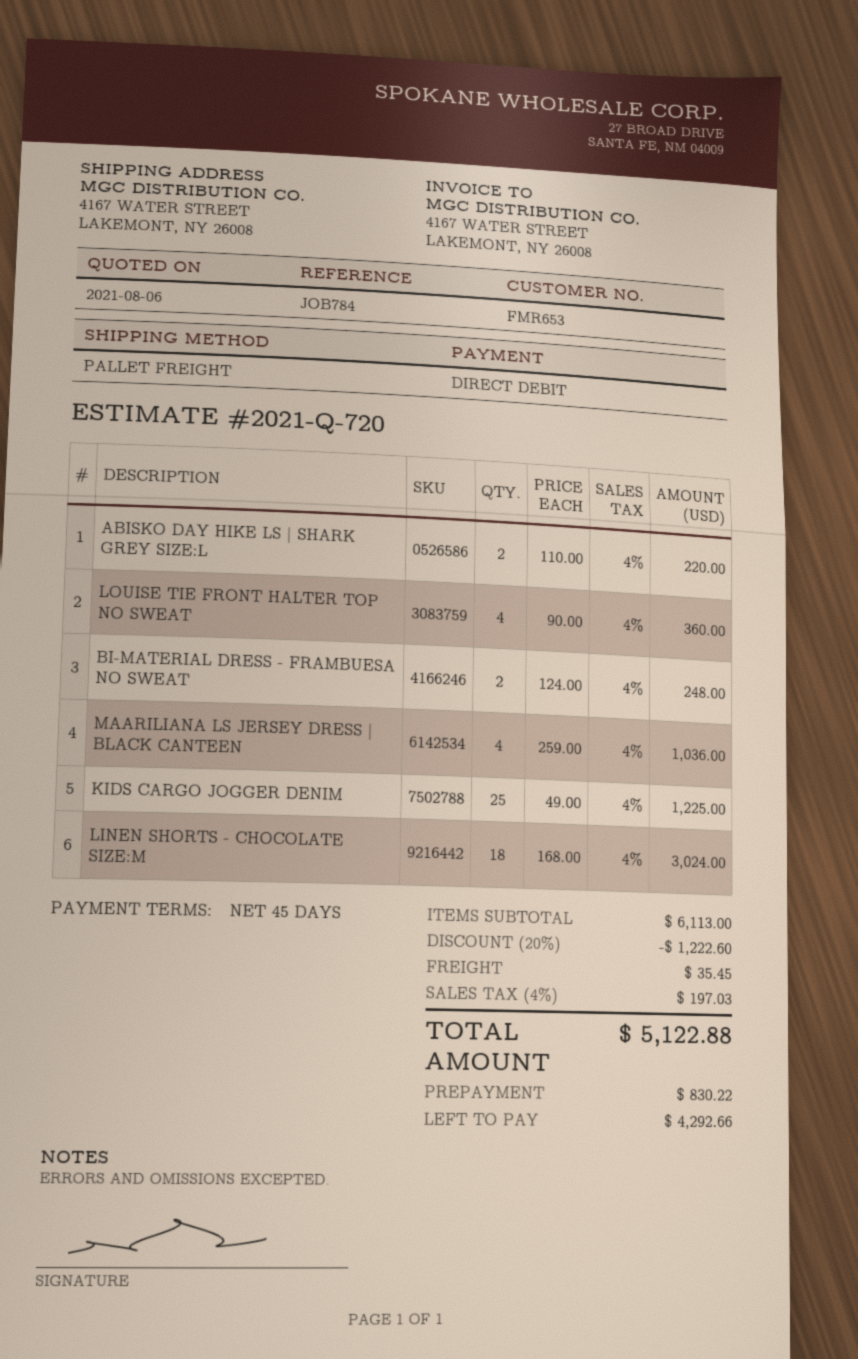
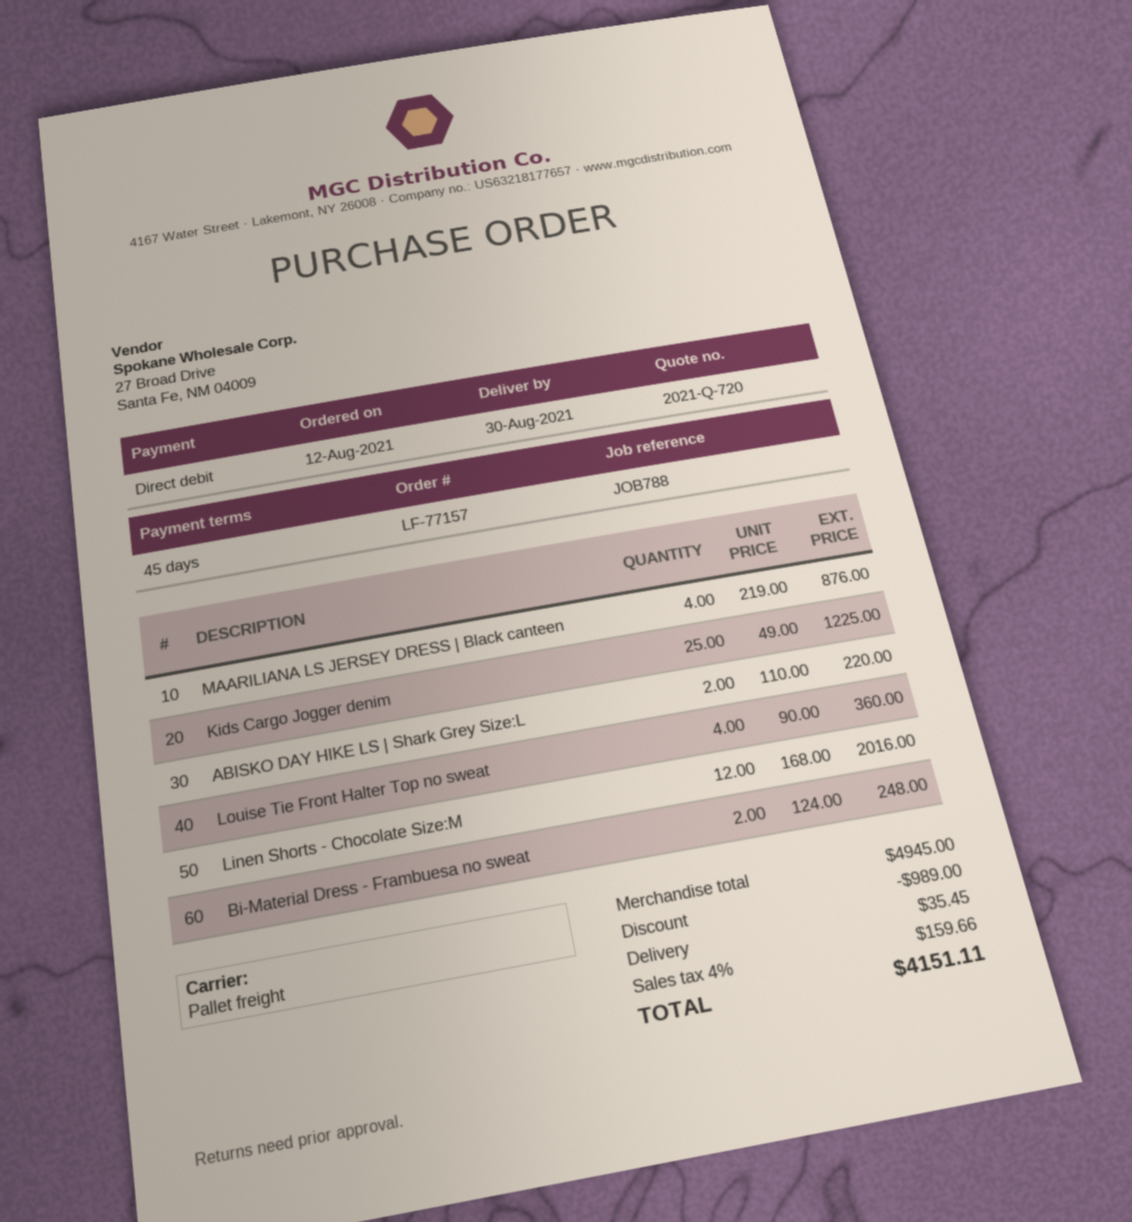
reference: JOB784 -> JOB788
MAARILIANA LS JERSEY DRESS | BLACK CANTEEN: 4 x 259.00 = 1036.00 -> 4 x 219.00 = 876.00
LINEN SHORTS - CHOCOLATE SIZE:M: 18 x 168.00 = 3024.00 -> 12 x 168.00 = 2016.00
subtotal: 6113.00 -> 4945.00
discount: 1222.60 -> 989.00
tax: 4% = 197.03 -> 4% = 159.66
total: 5122.88 -> 4151.11

